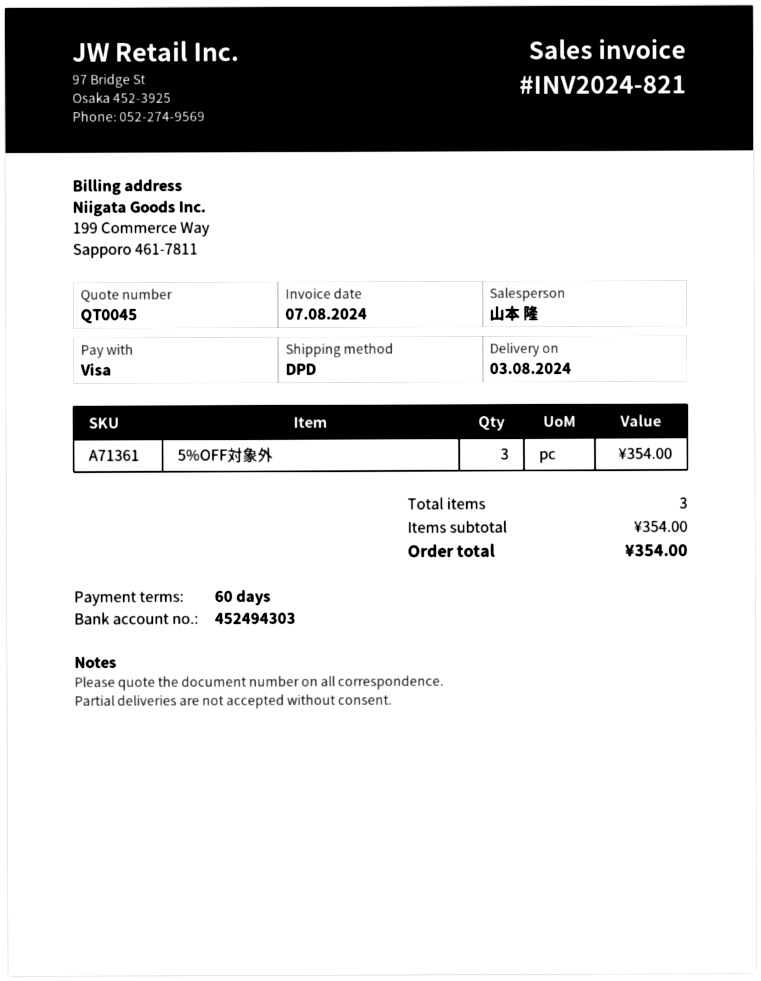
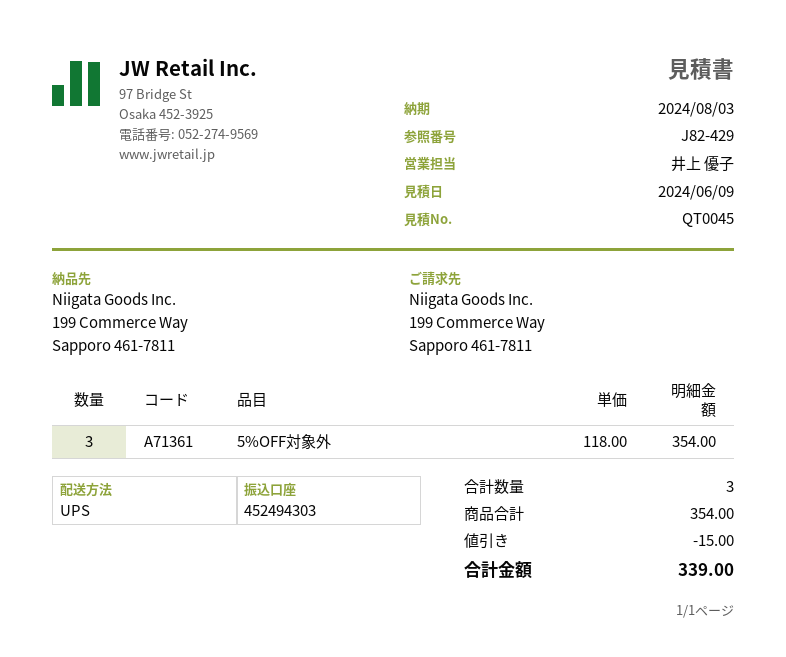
sales rep: 山本 隆 -> 井上 優子
shipping method: DPD -> UPS
discount: none -> 15.00
total: 354.00 -> 339.00

